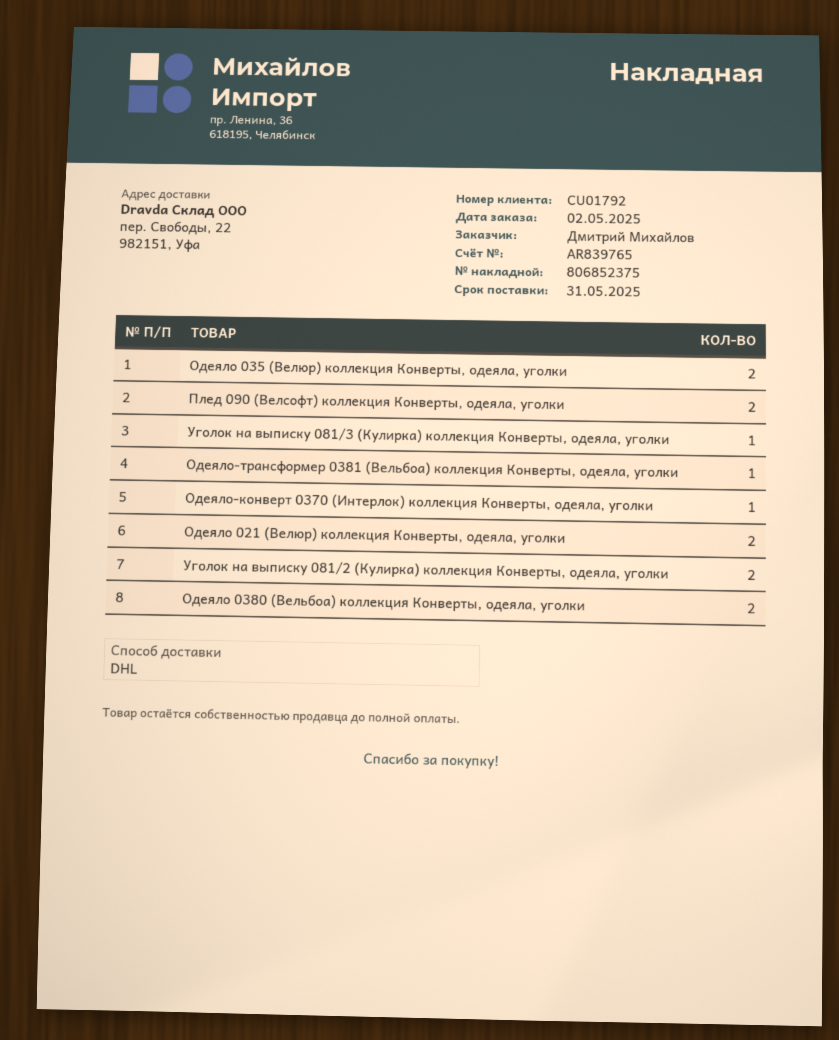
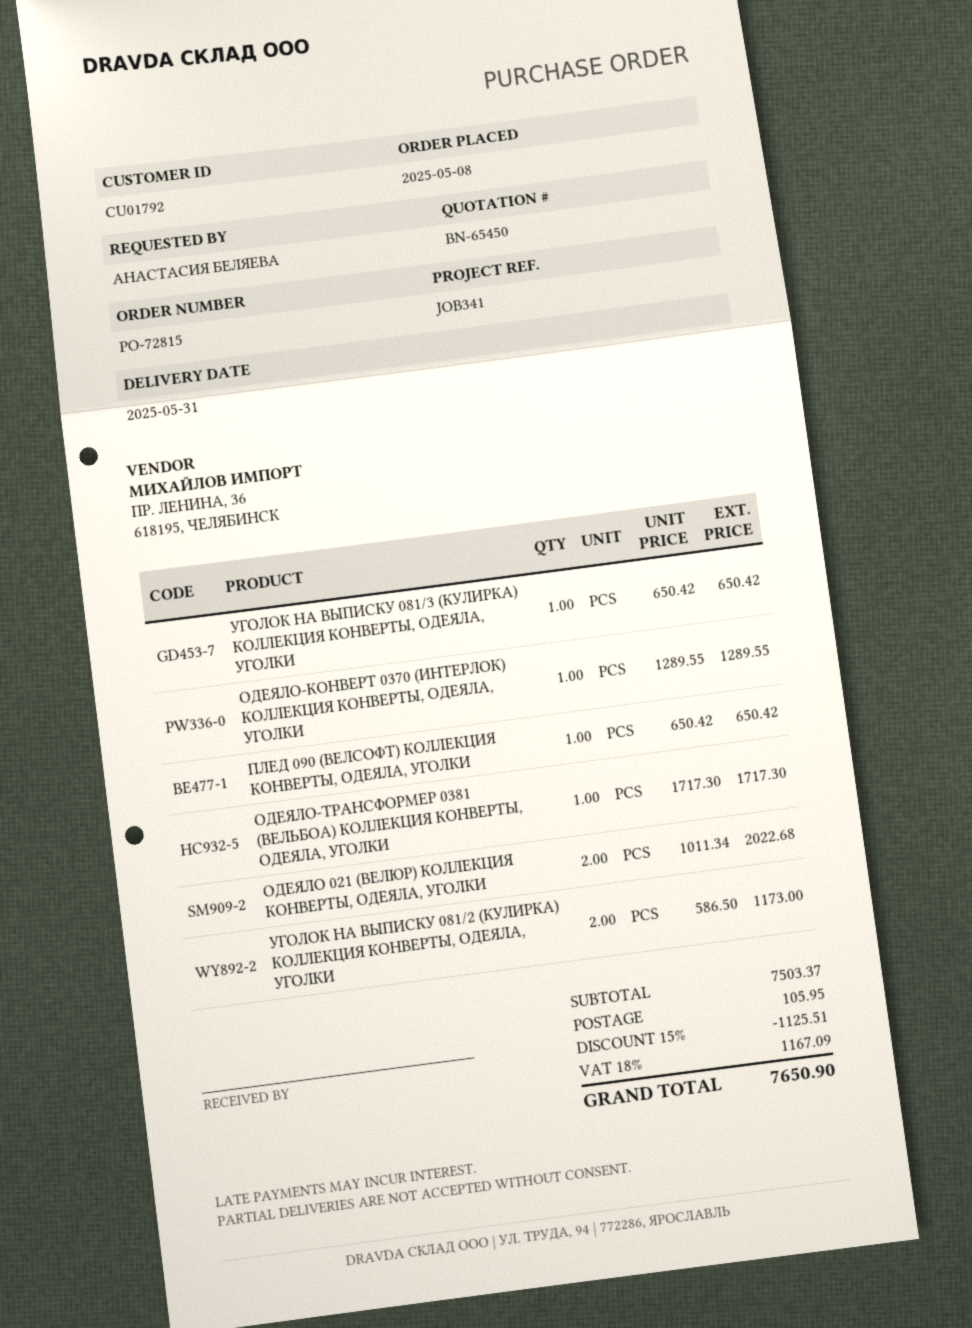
order date: 2025-05-02 -> 2025-05-08
ordered by: Дмитрий Михайлов -> АНАСТАСИЯ БЕЛЯЕВА
Одеяло 035 (Велюр) коллекция Конверты, одеяла, уголки: 2 -> none
Плед 090 (Велсофт) коллекция Конверты, одеяла, уголки: 2 -> 1
Одеяло 0380 (Вельбоа) коллекция Конверты, одеяла, уголки: 2 -> none

